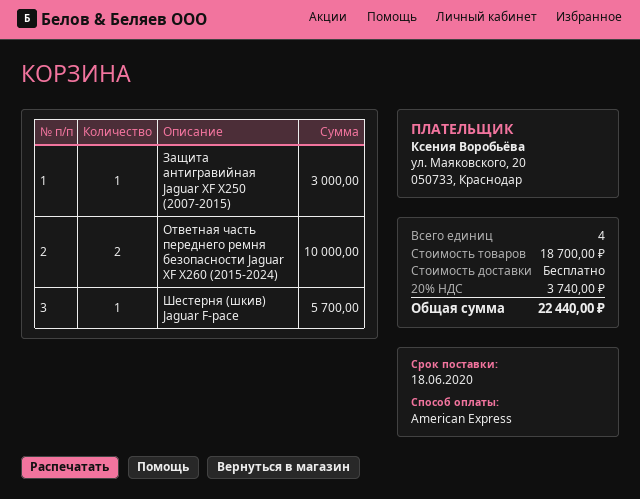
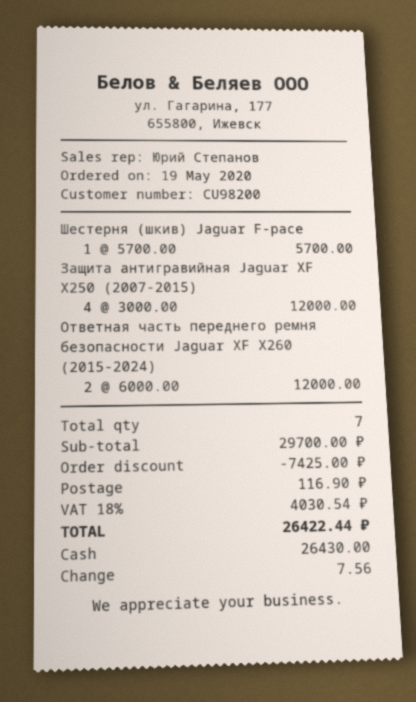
payment method: American Express -> cash
Защита антигравийная Jaguar XF X250 (2007-2015): 1 for 3000.00 -> 4 for 12000.00
Ответная часть переднего ремня безопасности Jaguar XF X260 (2015-2024): 2 for 10000.00 -> 2 for 12000.00
total quantity: 4 -> 7
subtotal: 18700.00 -> 29700.00
discount: none -> 7425.00
shipping: 0.00 -> 116.90
tax: 20% = 3740.00 -> 18% = 4030.54
total: 22440.00 -> 26422.44

